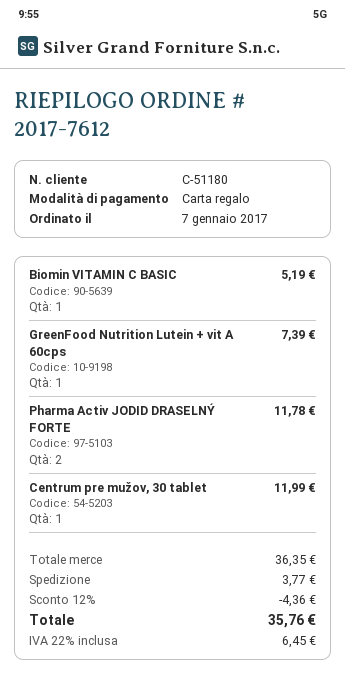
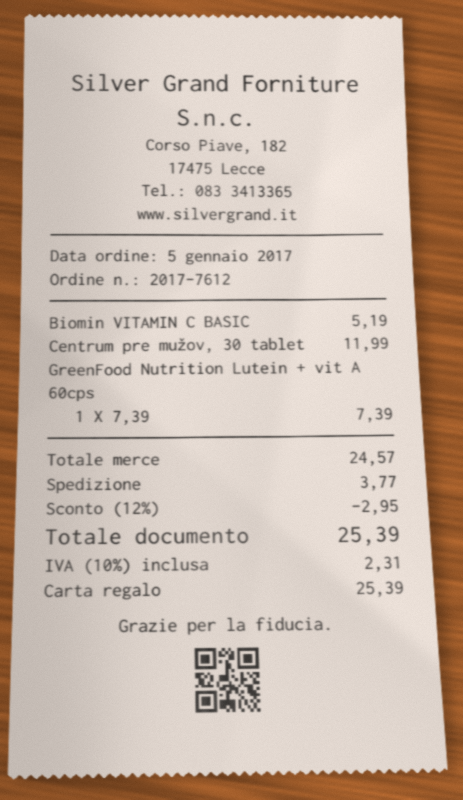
order date: 2017-01-07 -> 2017-01-05
Pharma Activ JODID DRASELNÝ FORTE: 2 for 11.78 -> none
subtotal: 36.35 -> 24.57
discount: 12% = 4.36 -> 12% = 2.95
tax: 22% = 6.45 -> 10% = 2.31
total: 35.76 -> 25.39

